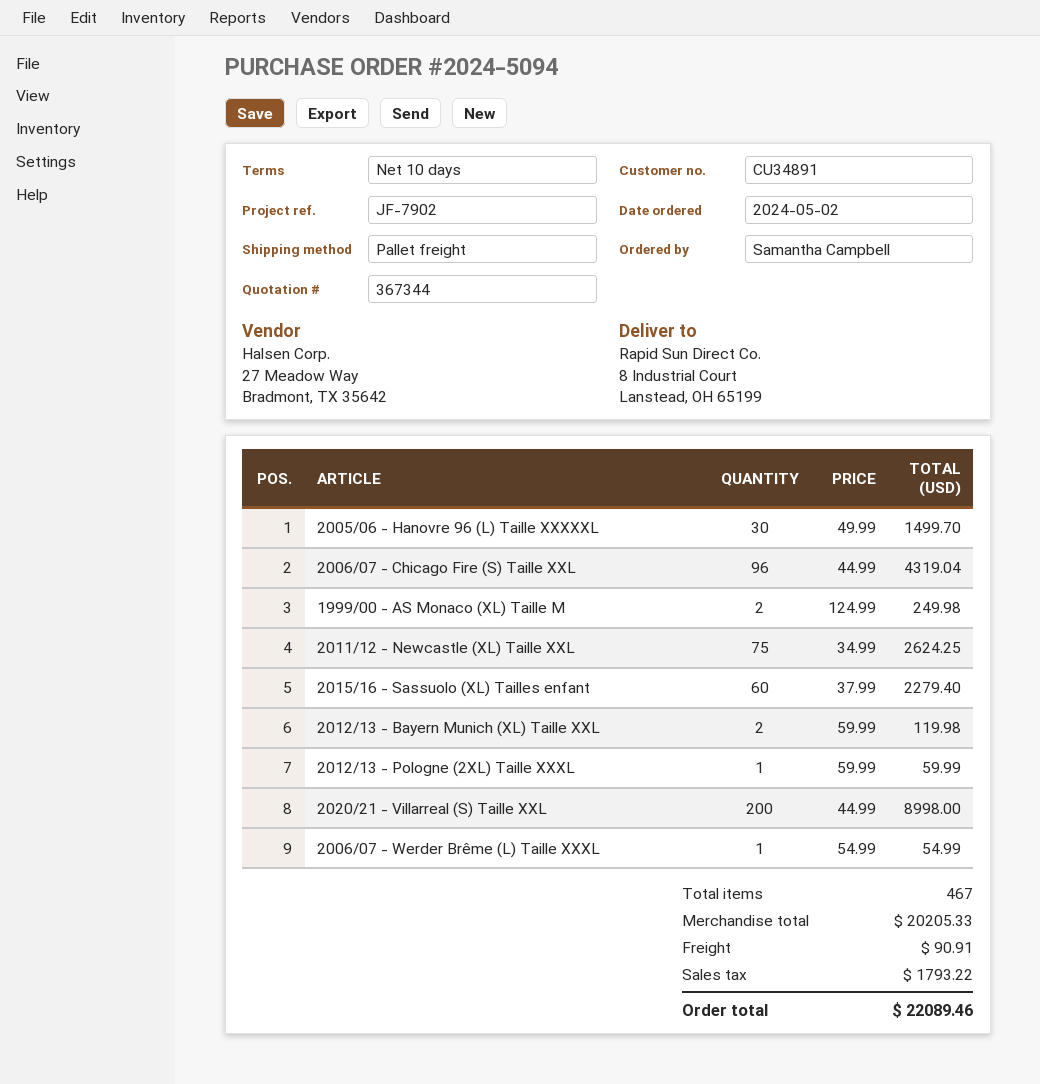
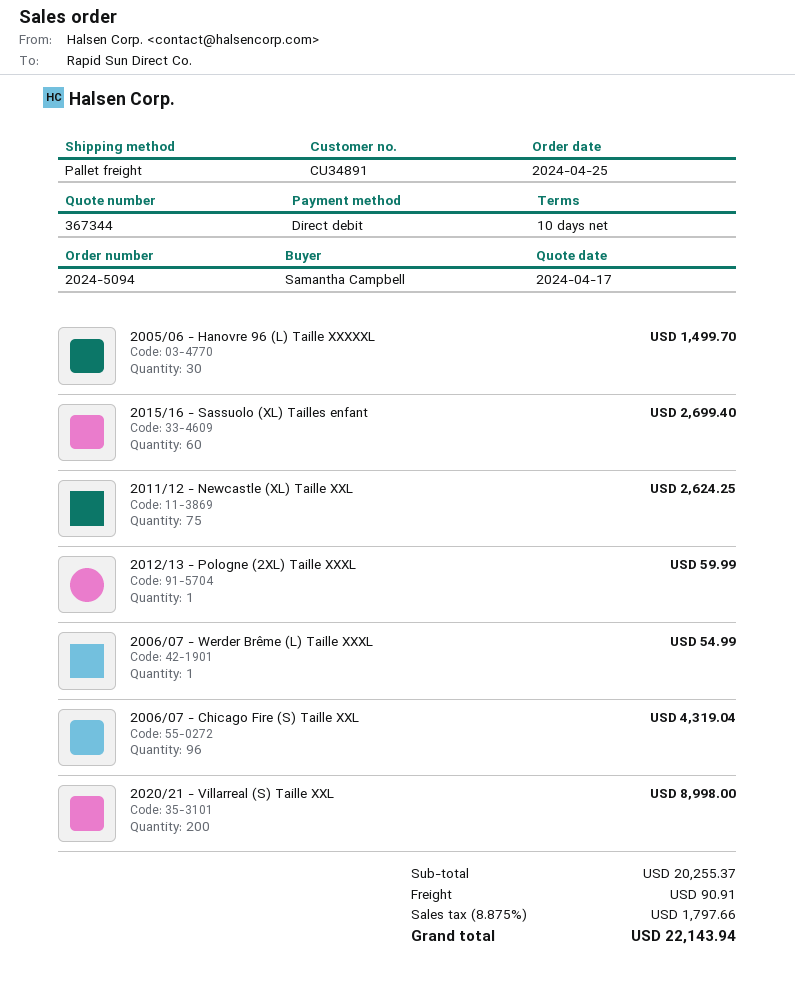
order date: 2024-05-02 -> 2024-04-25
1999/00 - AS Monaco (XL) Taille M: 2 for 249.98 -> none
2015/16 - Sassuolo (XL) Tailles enfant: 60 for 2279.40 -> 60 for 2699.40
2012/13 - Bayern Munich (XL) Taille XXL: 2 for 119.98 -> none
subtotal: 20205.33 -> 20255.37
tax: 1793.22 -> 1797.66
total: 22089.46 -> 22143.94

